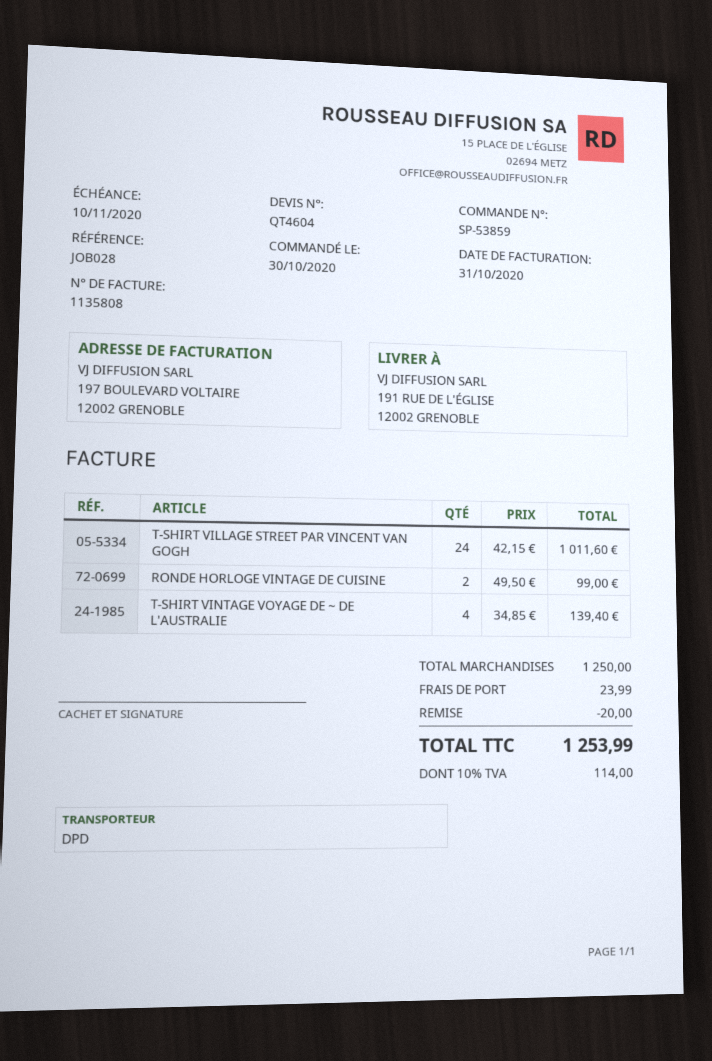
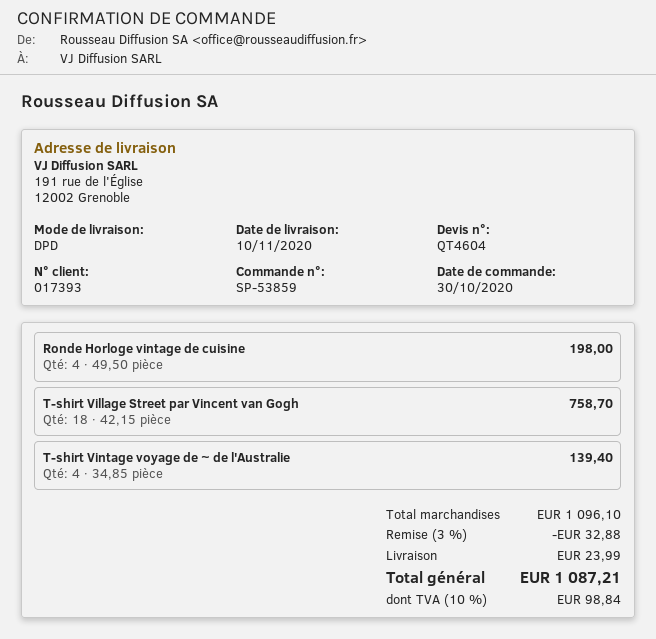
T-SHIRT VILLAGE STREET PAR VINCENT VAN GOGH: 24 x 42.15 = 1011.60 -> 18 x 42.15 = 758.70
RONDE HORLOGE VINTAGE DE CUISINE: 2 x 49.50 = 99.00 -> 4 x 49.50 = 198.00
subtotal: 1250.00 -> 1096.10
discount: 20.00 -> 32.88
tax: 10% = 114.00 -> 10% = 98.84
total: 1253.99 -> 1087.21

